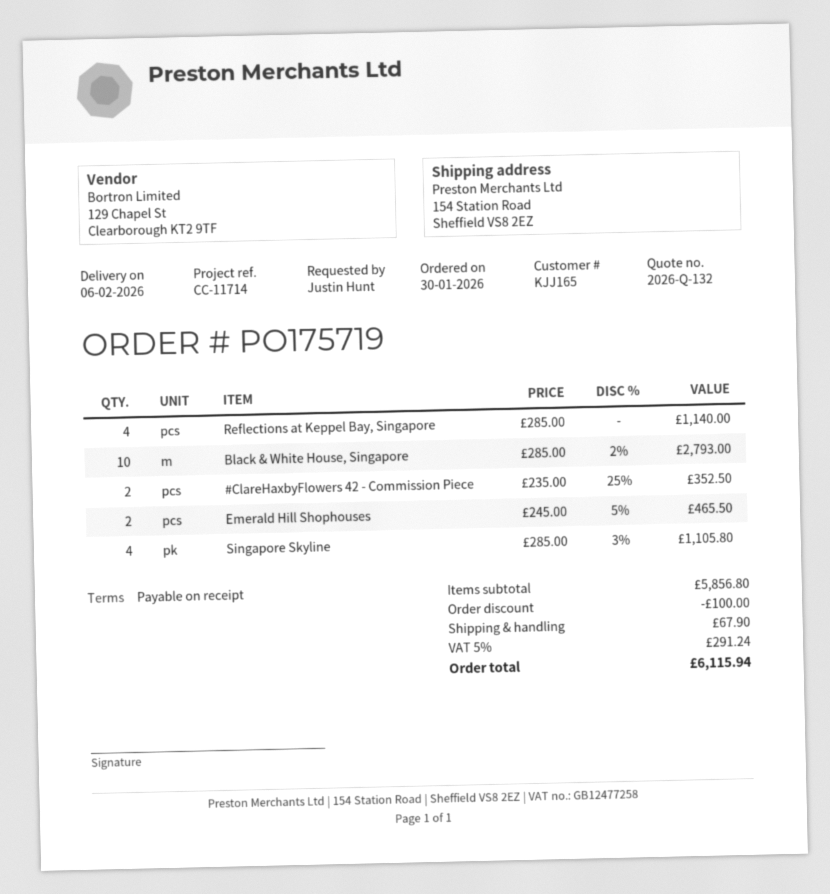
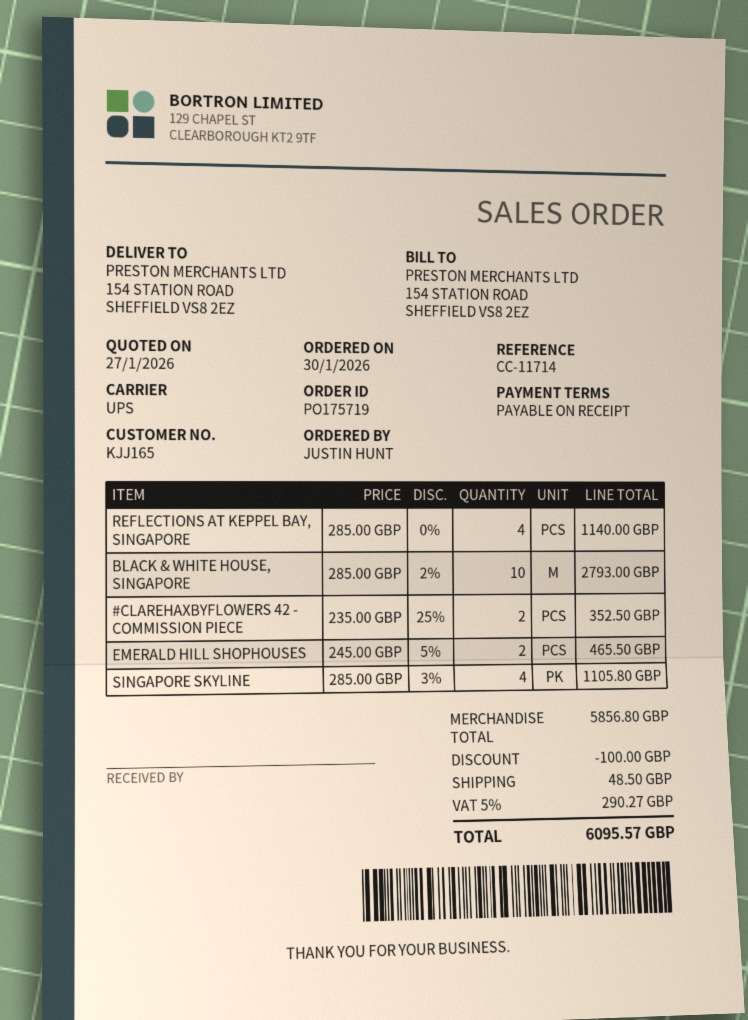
shipping: 67.90 -> 48.50
tax: 5% = 291.24 -> 5% = 290.27
total: 6115.94 -> 6095.57

